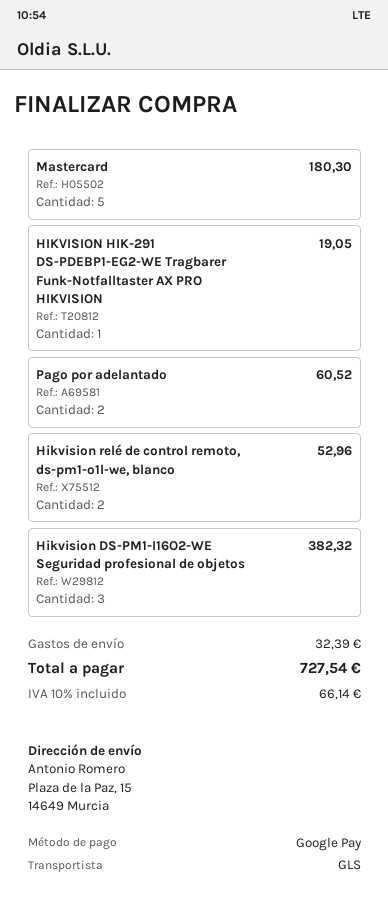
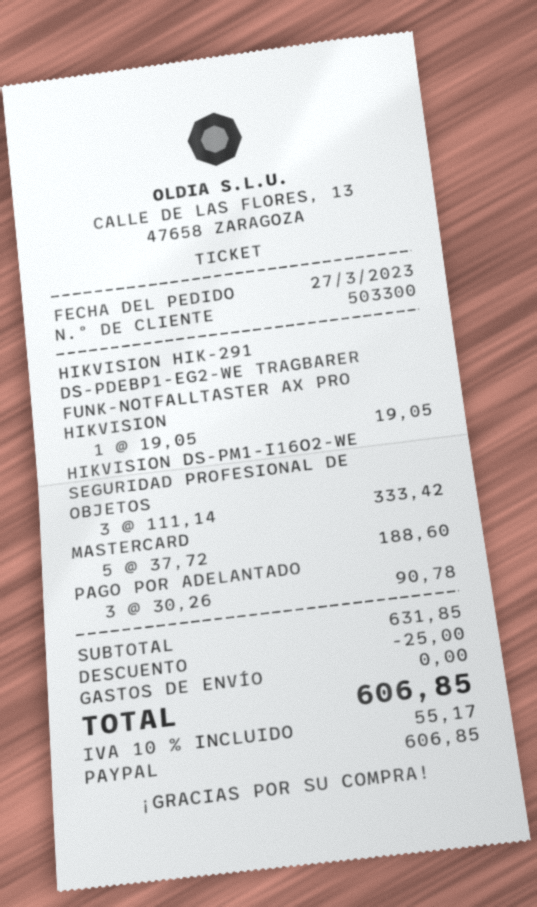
payment method: Google Pay -> PayPal
Mastercard: 5 for 180.30 -> 5 for 188.60
Pago por adelantado: 2 for 60.52 -> 3 for 90.78
Hikvision relé de control remoto, ds-pm1-o1l-we, blanco: 2 for 52.96 -> none
Hikvision DS-PM1-I16O2-WE Seguridad profesional de objetos: 3 for 382.32 -> 3 for 333.42
discount: none -> 25.00
shipping: 32.39 -> 0.00
tax: 10% = 66.14 -> 10% = 55.17
total: 727.54 -> 606.85

